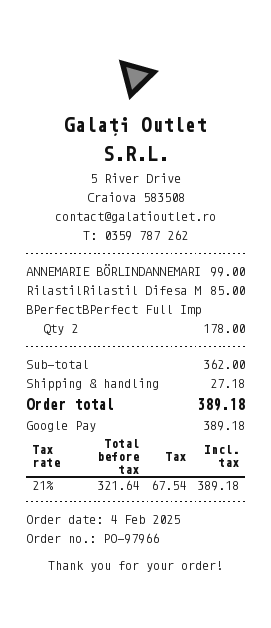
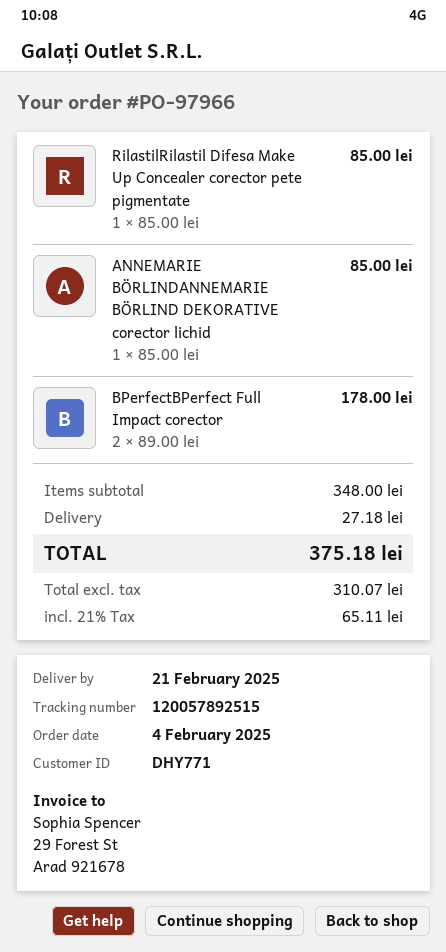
ANNEMARIE BÖRLINDANNEMARI: 1 for 99.00 -> 1 for 85.00
subtotal: 362.00 -> 348.00
net: 321.64 -> 310.07
tax: 21% = 67.54 -> 21% = 65.11
total: 389.18 -> 375.18

